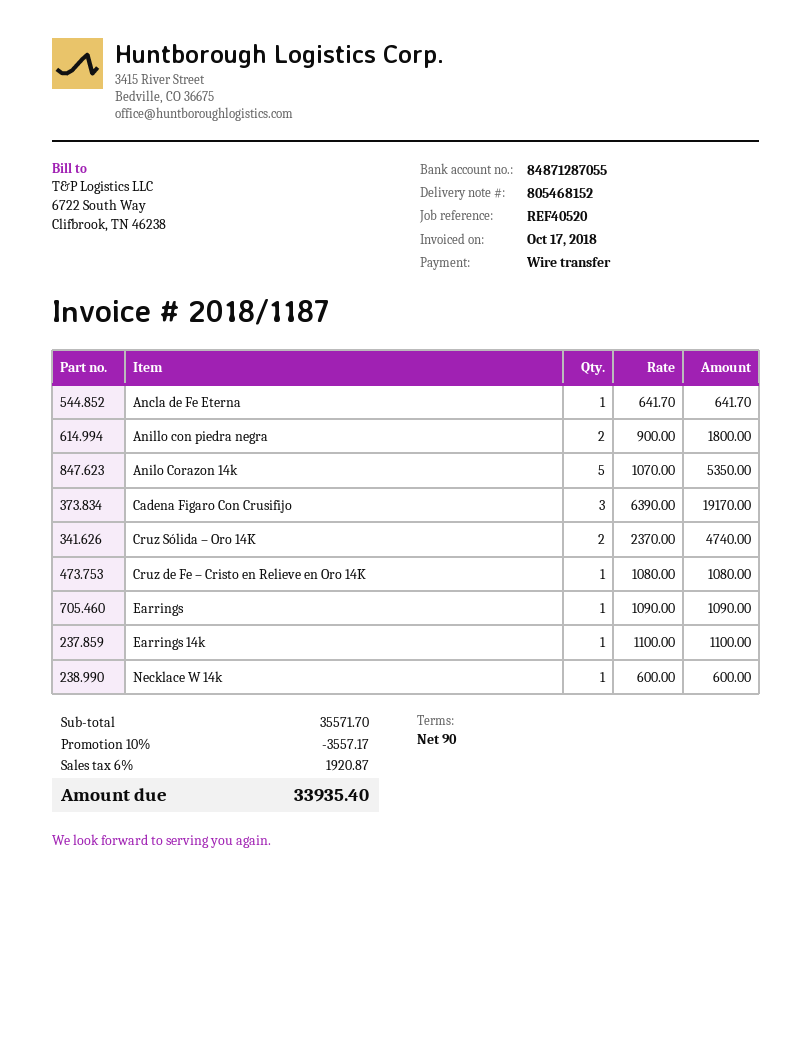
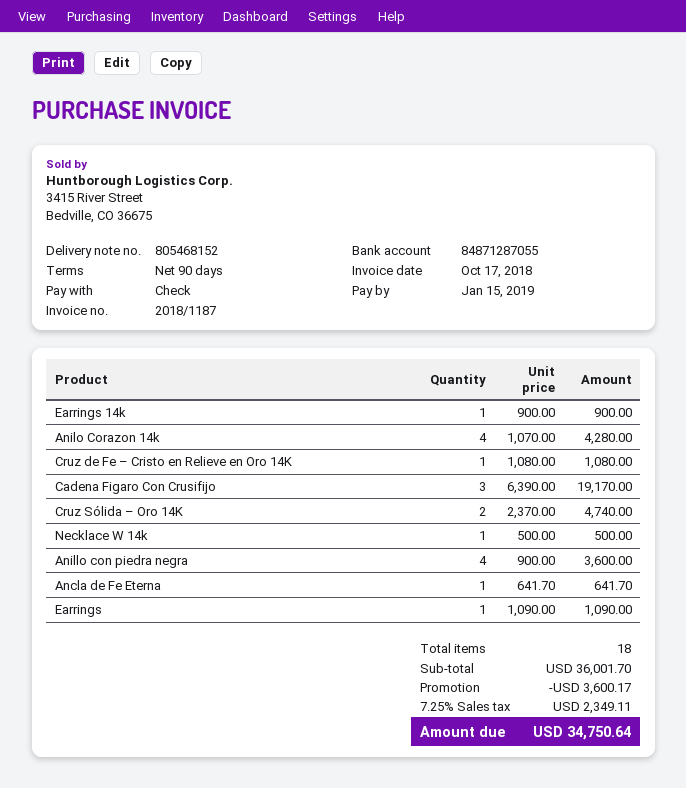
payment method: bank transfer -> cheque
Anillo con piedra negra: 2 x 900.00 = 1800.00 -> 4 x 900.00 = 3600.00
Anilo Corazon 14k: 5 x 1070.00 = 5350.00 -> 4 x 1070.00 = 4280.00
Earrings 14k: 1 x 1100.00 = 1100.00 -> 1 x 900.00 = 900.00
Necklace W 14k: 1 x 600.00 = 600.00 -> 1 x 500.00 = 500.00
subtotal: 35571.70 -> 36001.70
discount: 3557.17 -> 3600.17
tax: 6% = 1920.87 -> 7.25% = 2349.11
total: 33935.40 -> 34750.64

